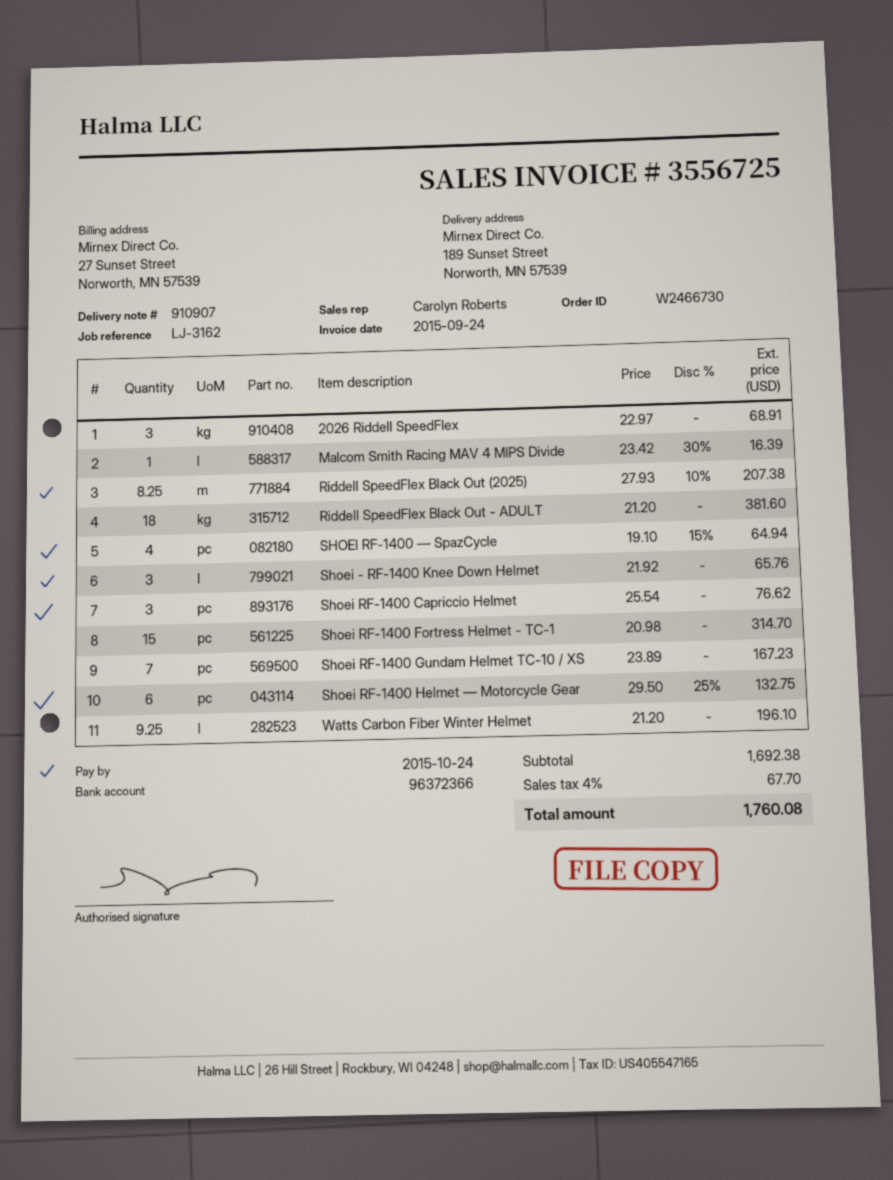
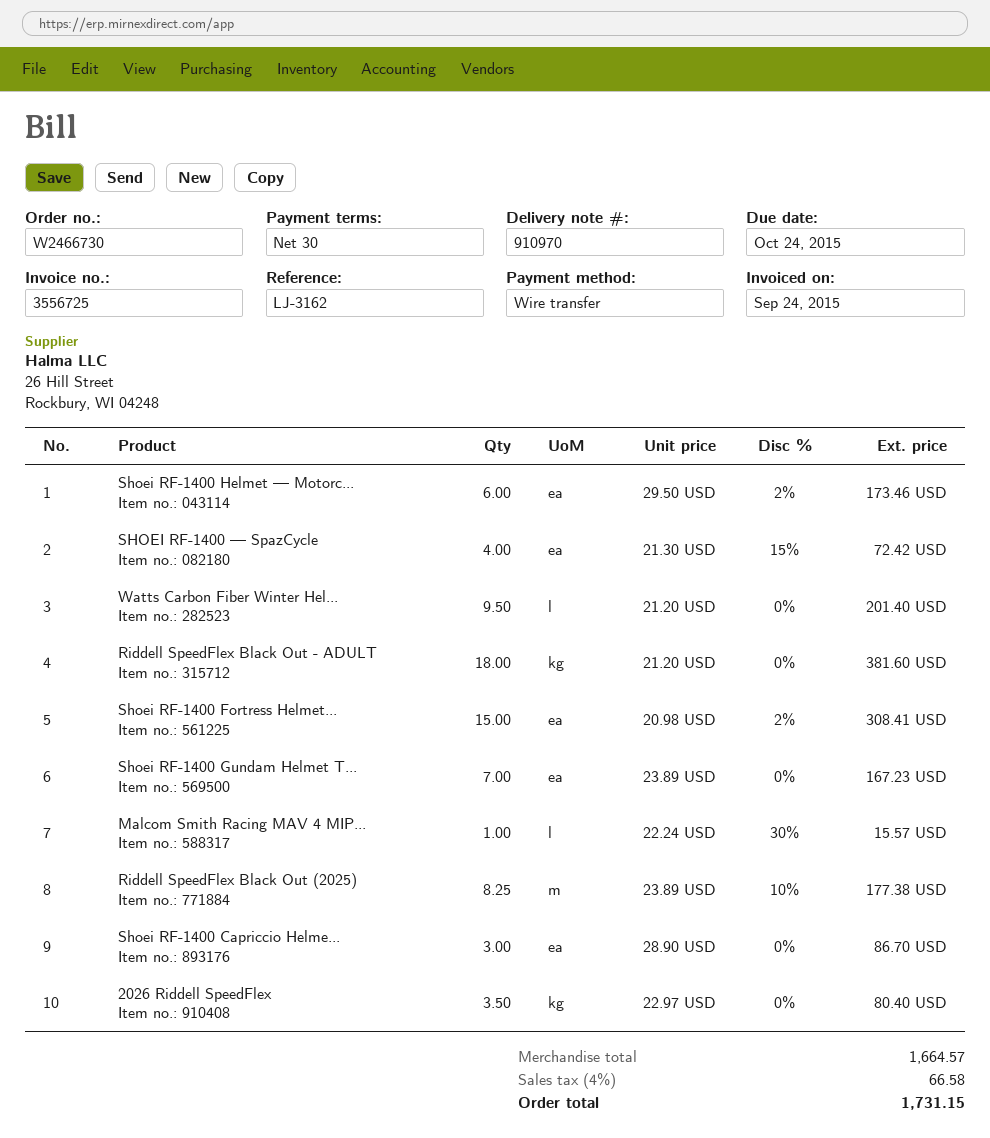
delivery note number: 910907 -> 910970
2026 Riddell SpeedFlex: 3 x 22.97 = 68.91 -> 3.5 x 22.97 = 80.40
Malcom Smith Racing MAV 4 MIPS Divide: 1 x 23.42 - 30% = 16.39 -> 1 x 22.24 - 30% = 15.57
Riddell SpeedFlex Black Out (2025): 8.25 x 27.93 - 10% = 207.38 -> 8.25 x 23.89 - 10% = 177.38
SHOEI RF-1400 — SpazCycle: 4 x 19.10 - 15% = 64.94 -> 4 x 21.30 - 15% = 72.42
Shoei - RF-1400 Knee Down Helmet: 3 x 21.92 = 65.76 -> none
Shoei RF-1400 Capriccio Helmet: 3 x 25.54 = 76.62 -> 3 x 28.90 = 86.70
Shoei RF-1400 Fortress Helmet - TC-1: 15 x 20.98 = 314.70 -> 15 x 20.98 - 2% = 308.41
Shoei RF-1400 Helmet — Motorcycle Gear: 6 x 29.50 - 25% = 132.75 -> 6 x 29.50 - 2% = 173.46
Watts Carbon Fiber Winter Helmet: 9.25 x 21.20 = 196.10 -> 9.5 x 21.20 = 201.40
subtotal: 1692.38 -> 1664.57
tax: 4% = 67.70 -> 4% = 66.58
total: 1760.08 -> 1731.15

